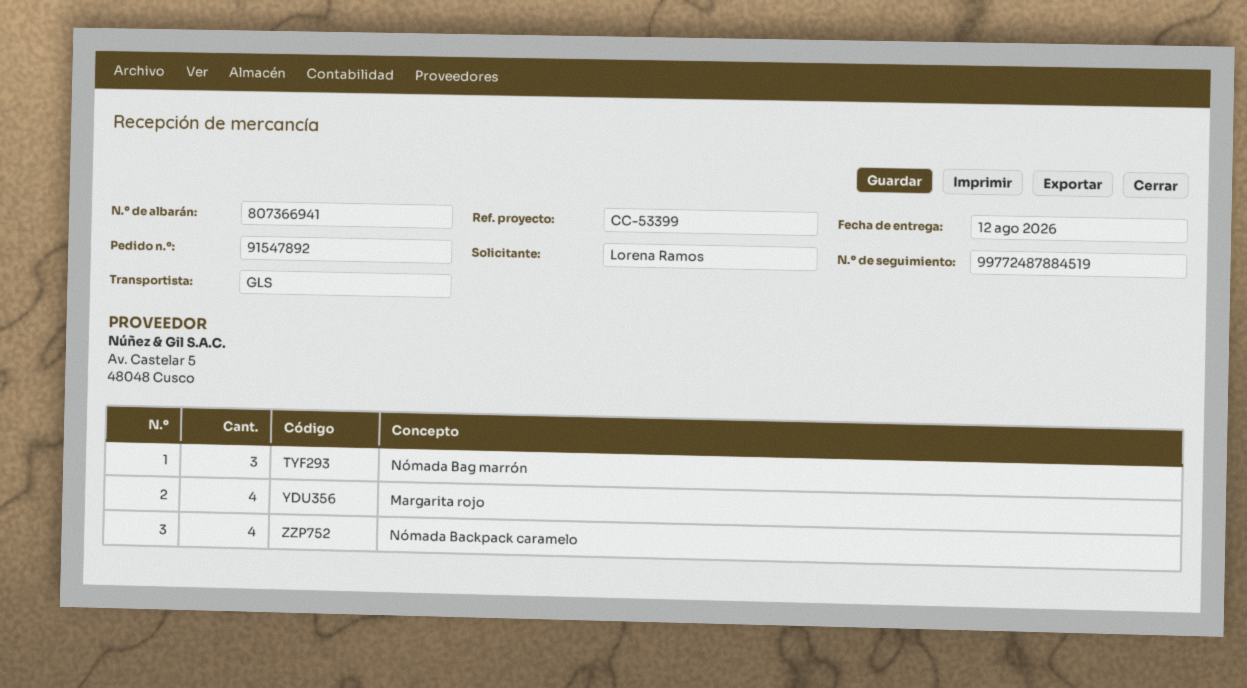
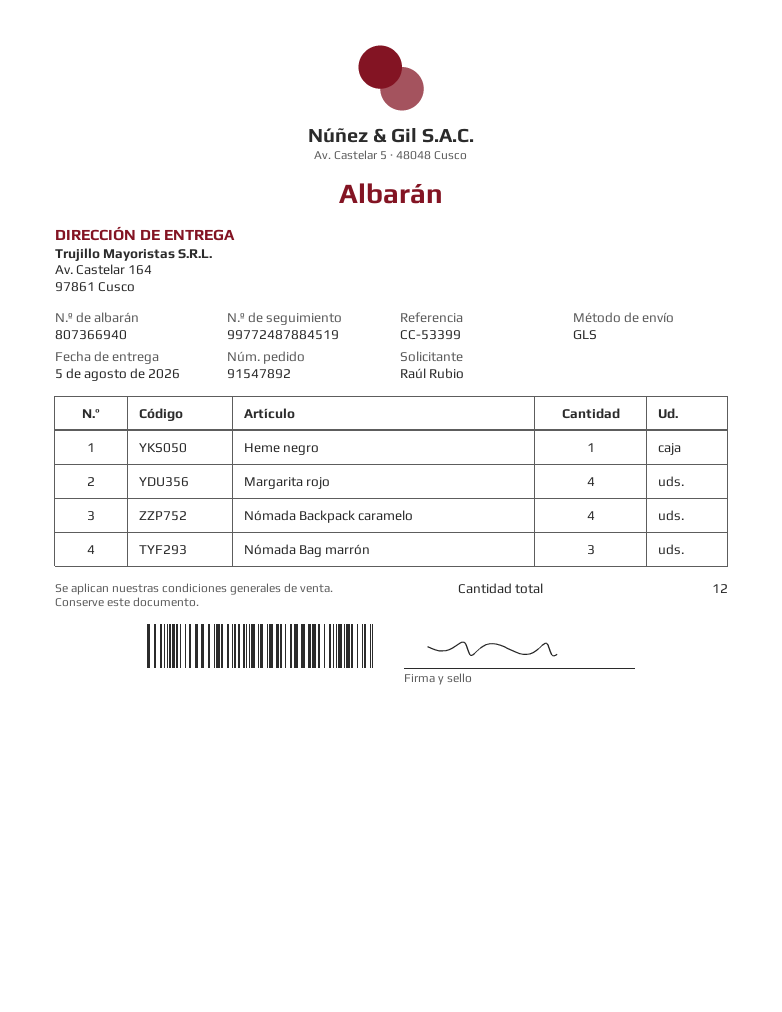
delivery note number: 807366941 -> 807366940
delivery date: 2026-08-12 -> 2026-08-05
ordered by: Lorena Ramos -> Raúl Rubio
Heme negro: none -> 1

